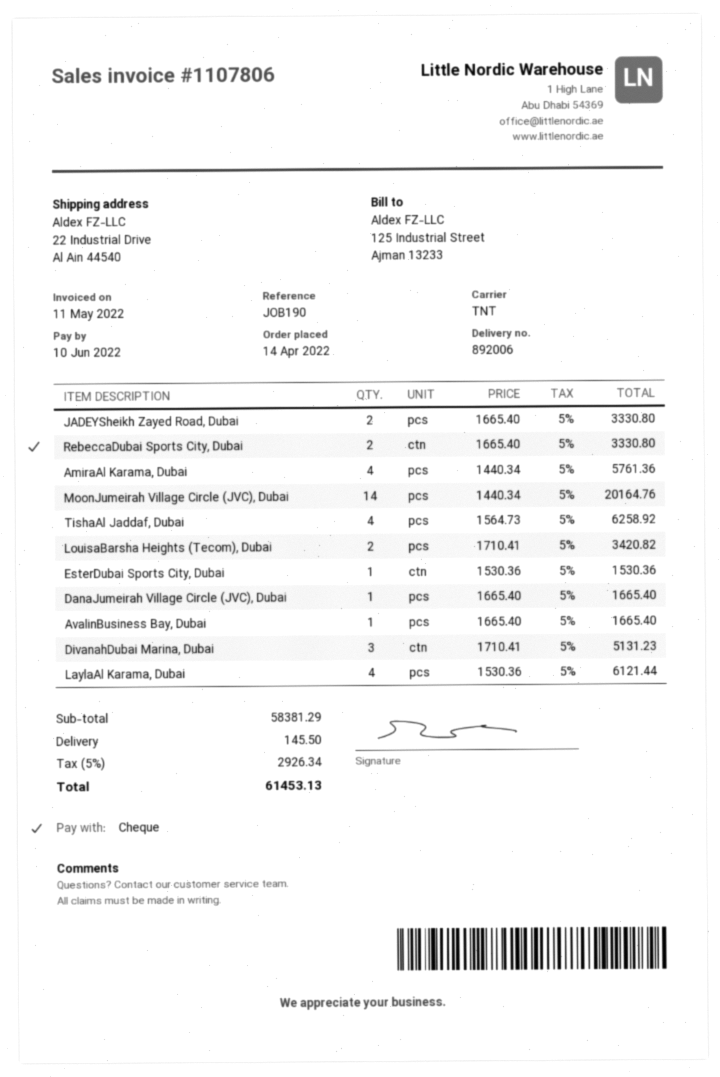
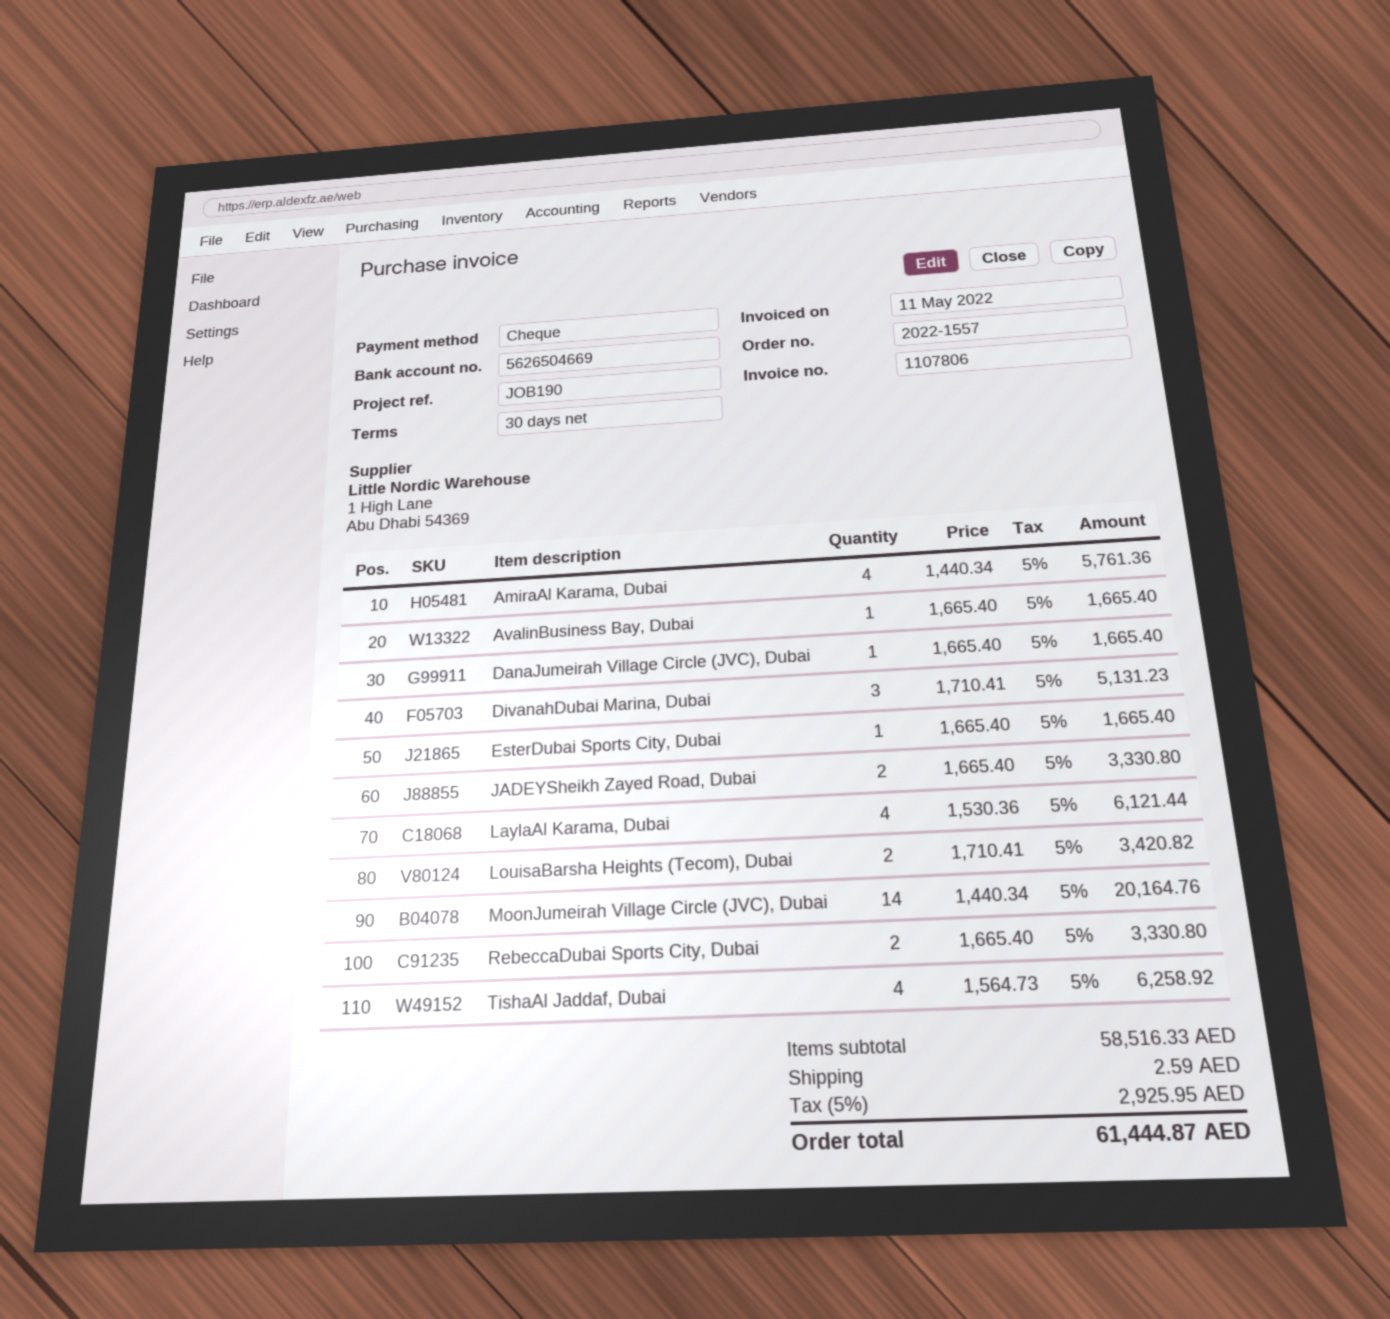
EsterDubai Sports City, Dubai: 1 x 1530.36 = 1530.36 -> 1 x 1665.40 = 1665.40
subtotal: 58381.29 -> 58516.33
shipping: 145.50 -> 2.59
tax: 5% = 2926.34 -> 5% = 2925.95
total: 61453.13 -> 61444.87

